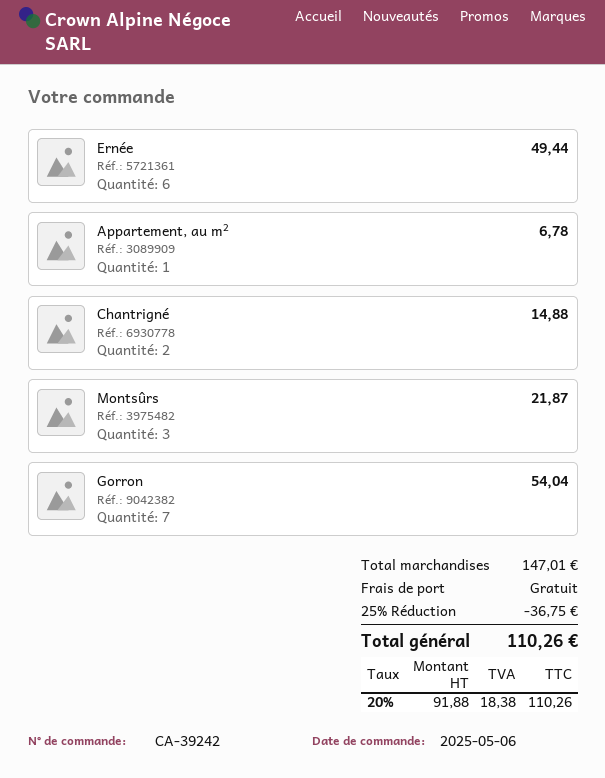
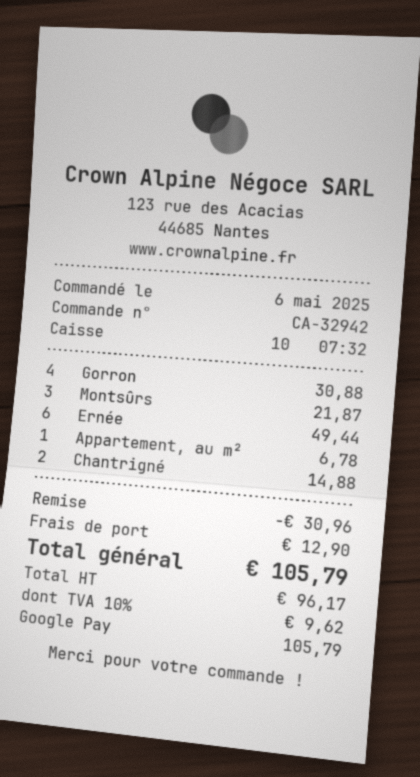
order number: CA-39242 -> CA-32942
Gorron: 7 for 54.04 -> 4 for 30.88
discount: 36.75 -> 30.96
shipping: 0.00 -> 12.90
net: 91.88 -> 96.17
tax: 20% = 18.38 -> 10% = 9.62
total: 110.26 -> 105.79

